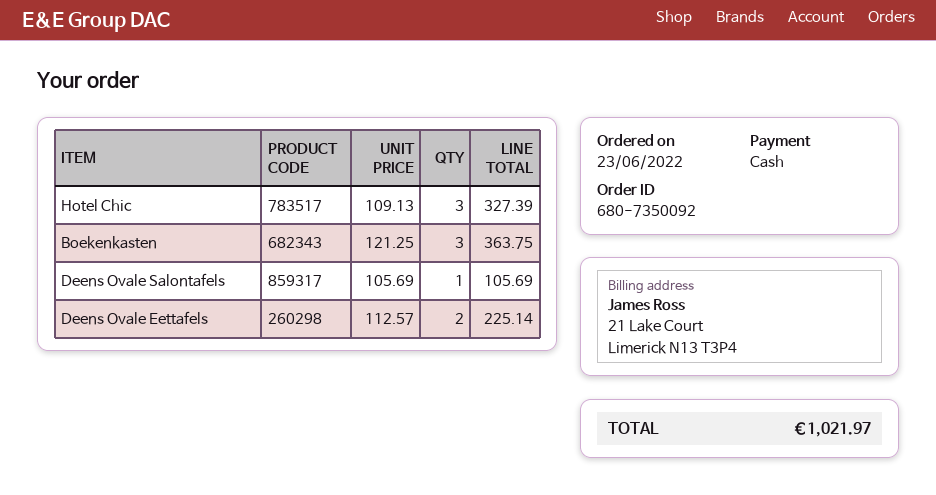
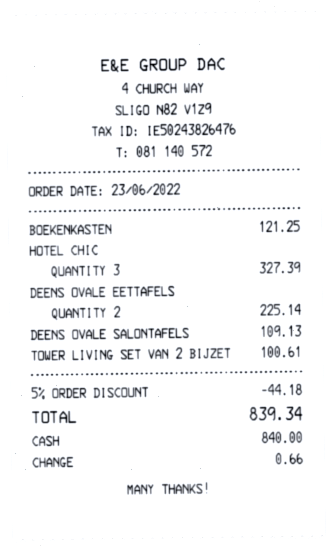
Boekenkasten: 3 for 363.75 -> 1 for 121.25
Deens Ovale Salontafels: 1 for 105.69 -> 1 for 109.13
TOWER LIVING SET VAN 2 BIJZET: none -> 1 for 100.61
discount: none -> 5% = 44.18
total: 1021.97 -> 839.34

